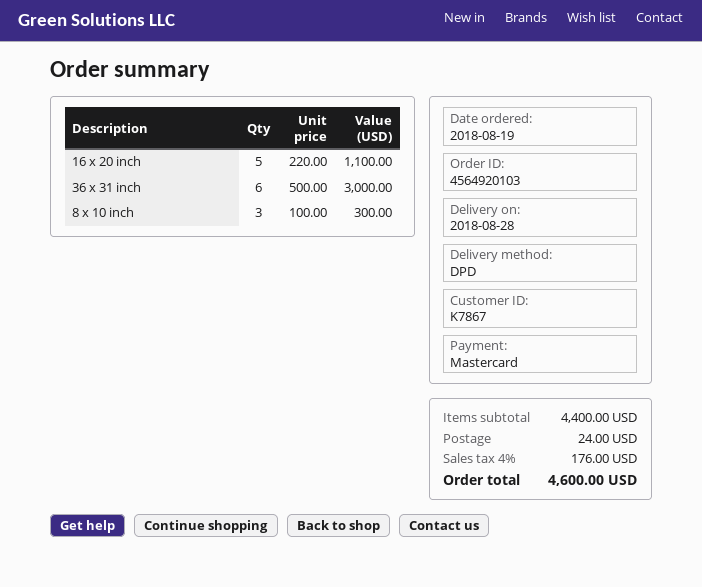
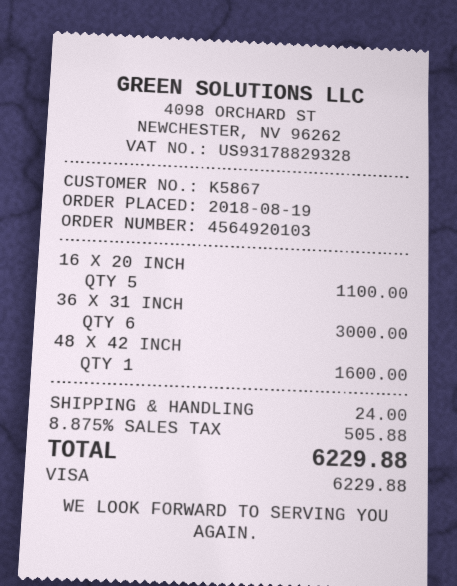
customer number: K7867 -> K5867
payment method: Mastercard -> Visa
8 x 10 inch: 3 for 300.00 -> none
48 X 42 INCH: none -> 1 for 1600.00
tax: 4% = 176.00 -> 8.875% = 505.88
total: 4600.00 -> 6229.88

